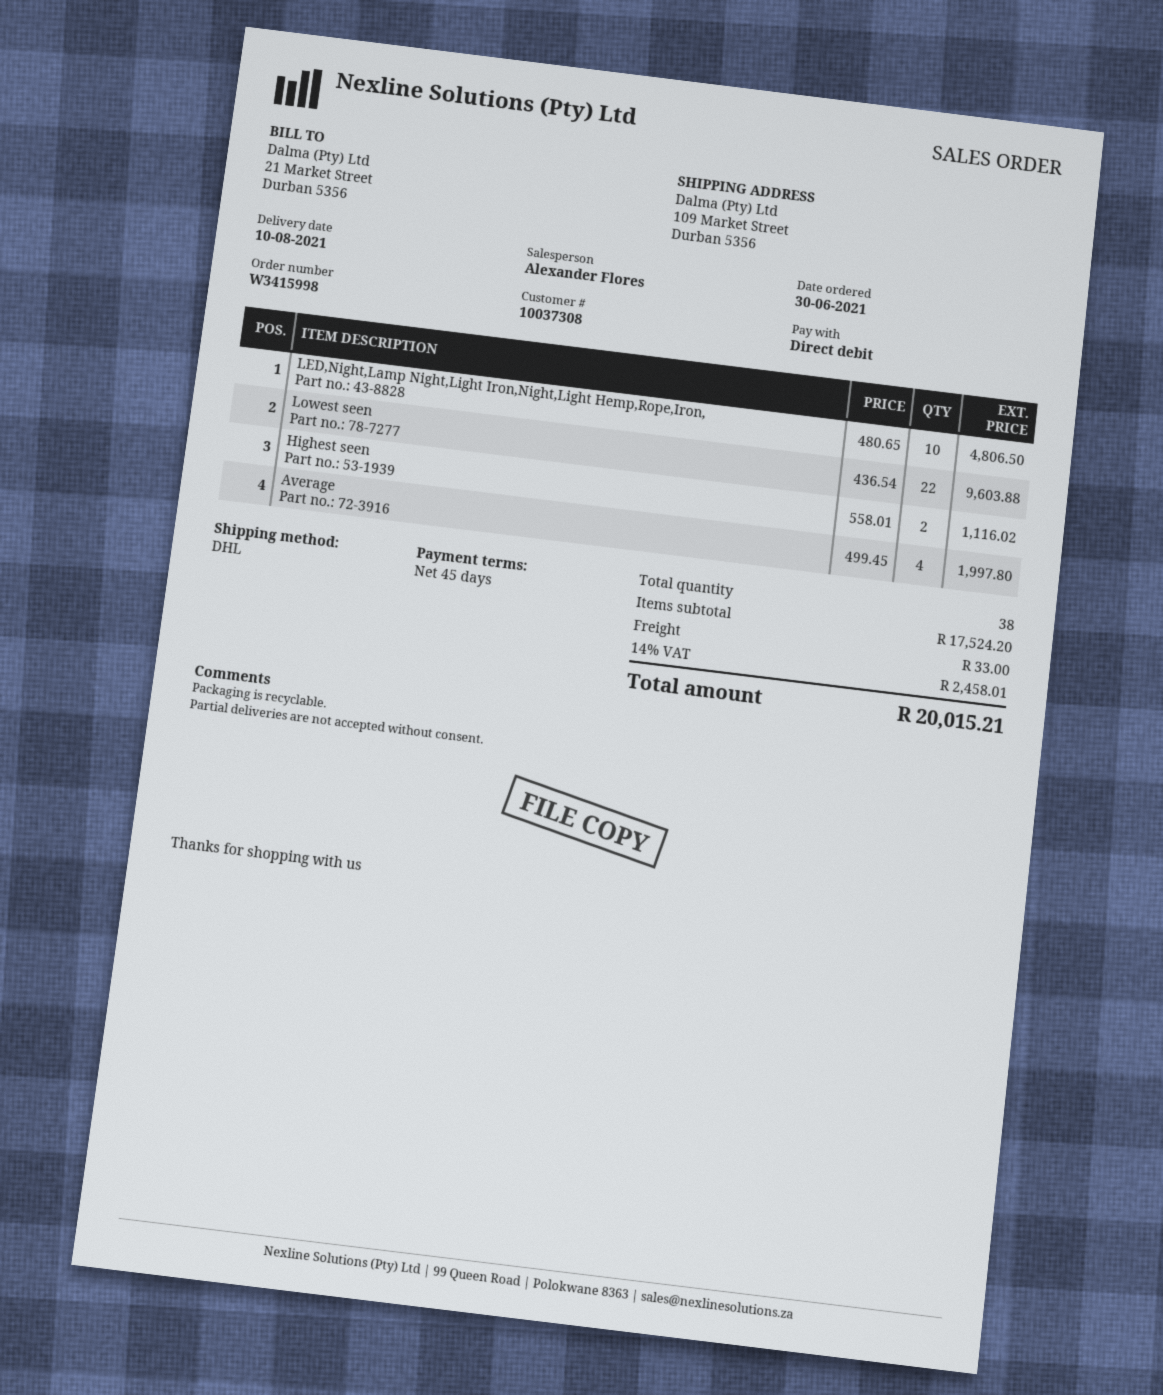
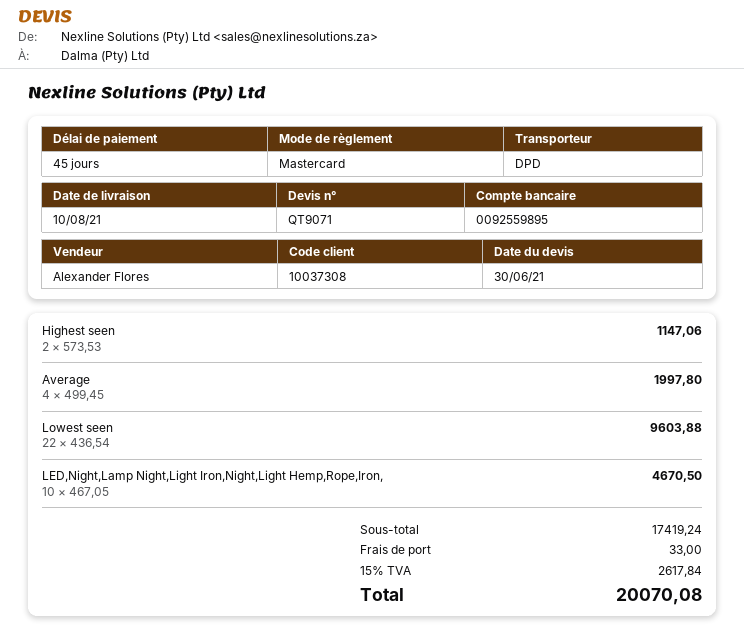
payment method: direct debit -> Mastercard
shipping method: DHL -> DPD
LED,Night,Lamp Night,Light Iron,Night,Light Hemp,Rope,Iron,: 10 x 480.65 = 4806.50 -> 10 x 467.05 = 4670.50
Highest seen: 2 x 558.01 = 1116.02 -> 2 x 573.53 = 1147.06
subtotal: 17524.20 -> 17419.24
tax: 14% = 2458.01 -> 15% = 2617.84
total: 20015.21 -> 20070.08

